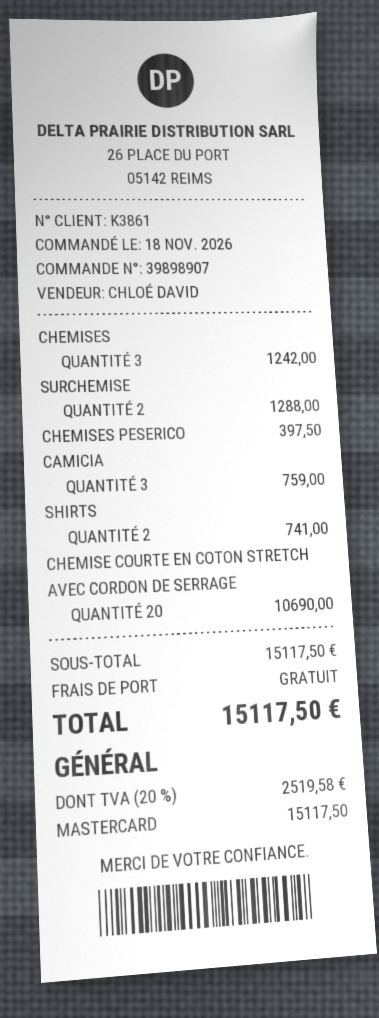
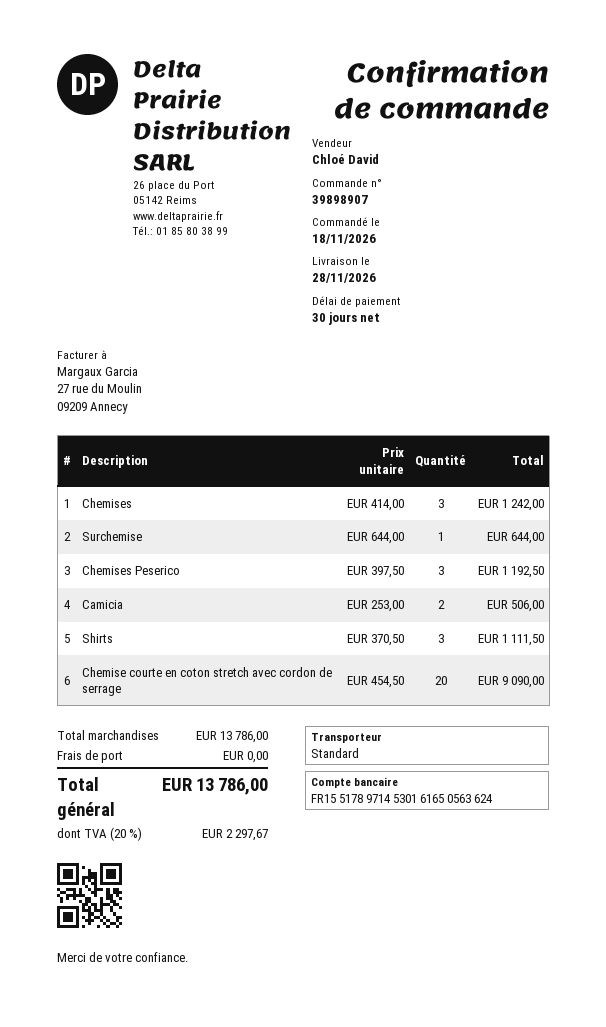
SURCHEMISE: 2 for 1288.00 -> 1 for 644.00
CHEMISES PESERICO: 1 for 397.50 -> 3 for 1192.50
CAMICIA: 3 for 759.00 -> 2 for 506.00
SHIRTS: 2 for 741.00 -> 3 for 1111.50
CHEMISE COURTE EN COTON STRETCH AVEC CORDON DE SERRAGE: 20 for 10690.00 -> 20 for 9090.00
subtotal: 15117.50 -> 13786.00
tax: 20% = 2519.58 -> 20% = 2297.67
total: 15117.50 -> 13786.00

